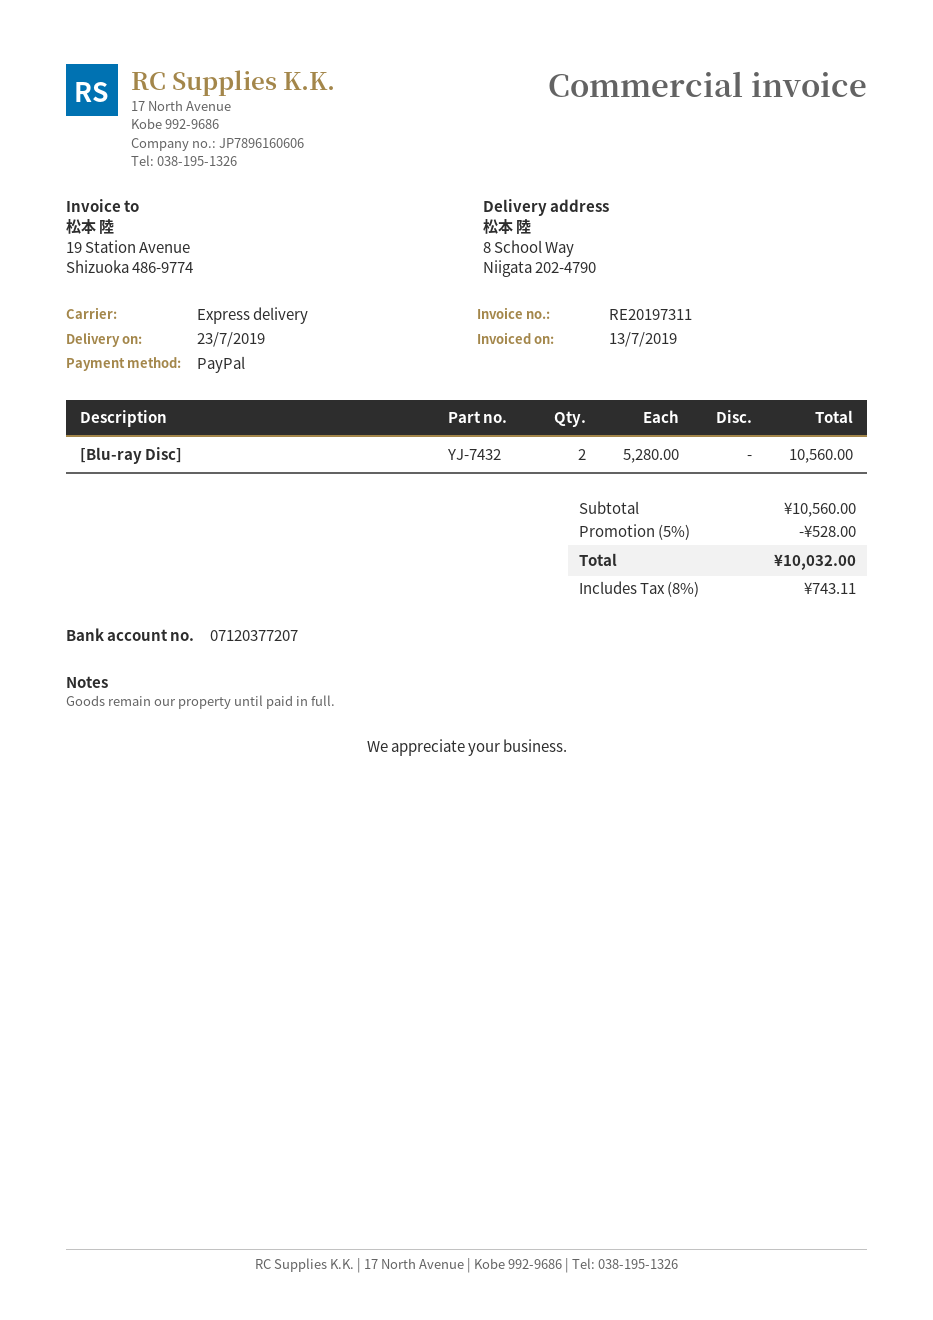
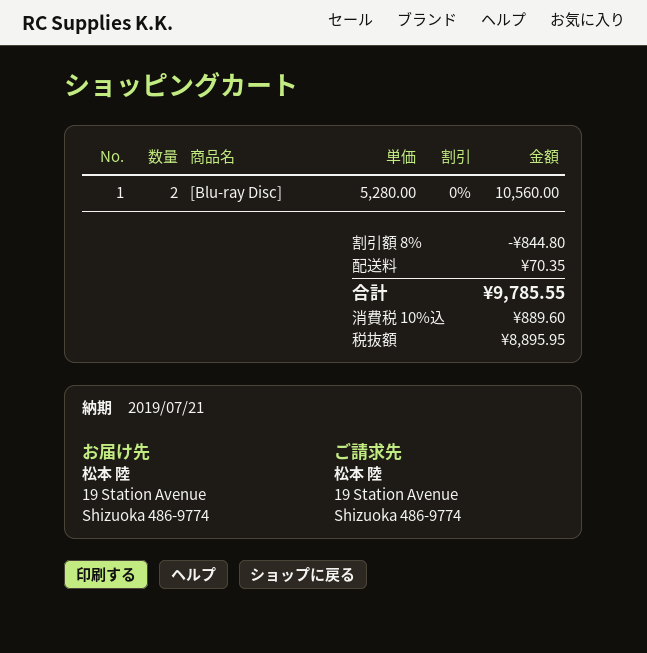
delivery date: 2019-07-23 -> 2019-07-21
ship to: 8 School Way, Niigata 202-4790 -> 19 Station Avenue, Shizuoka 486-9774
discount: 5% = 528.00 -> 8% = 844.80
shipping: none -> 70.35
tax: 8% = 743.11 -> 10% = 889.60
total: 10032.00 -> 9785.55

